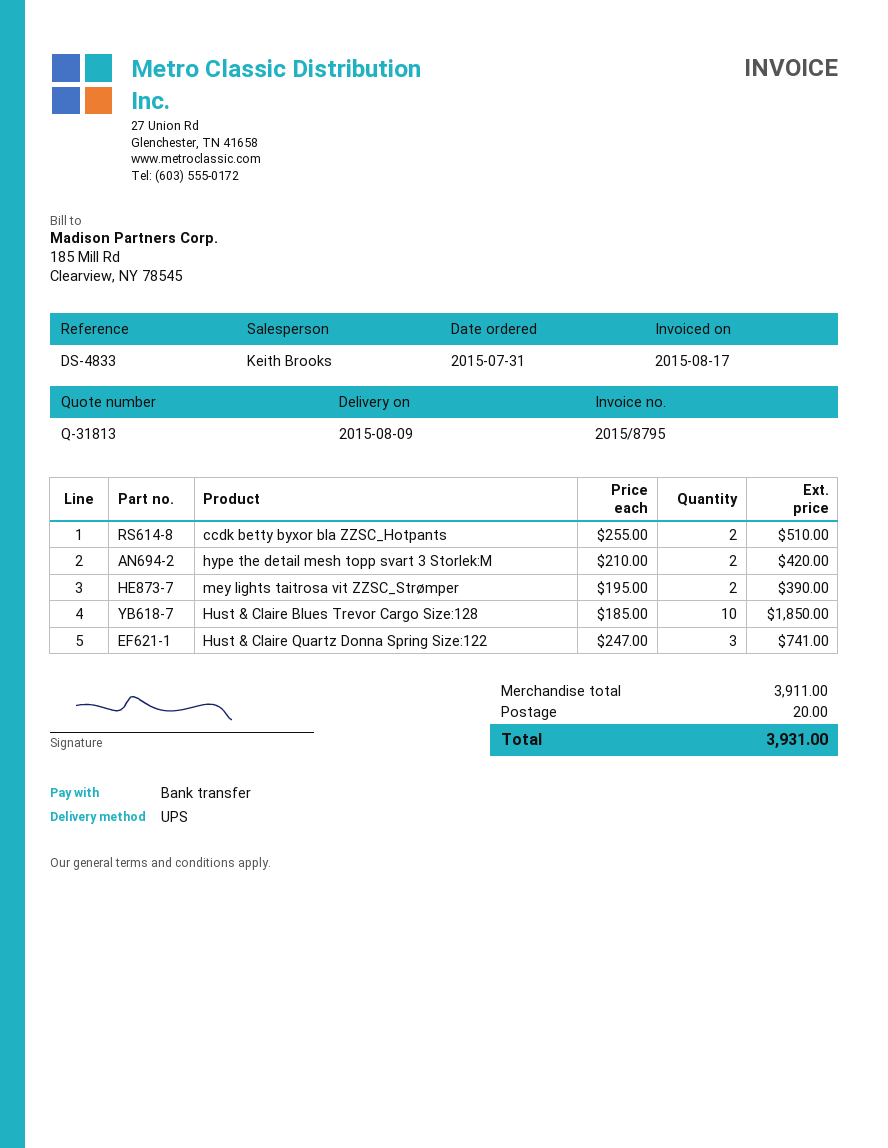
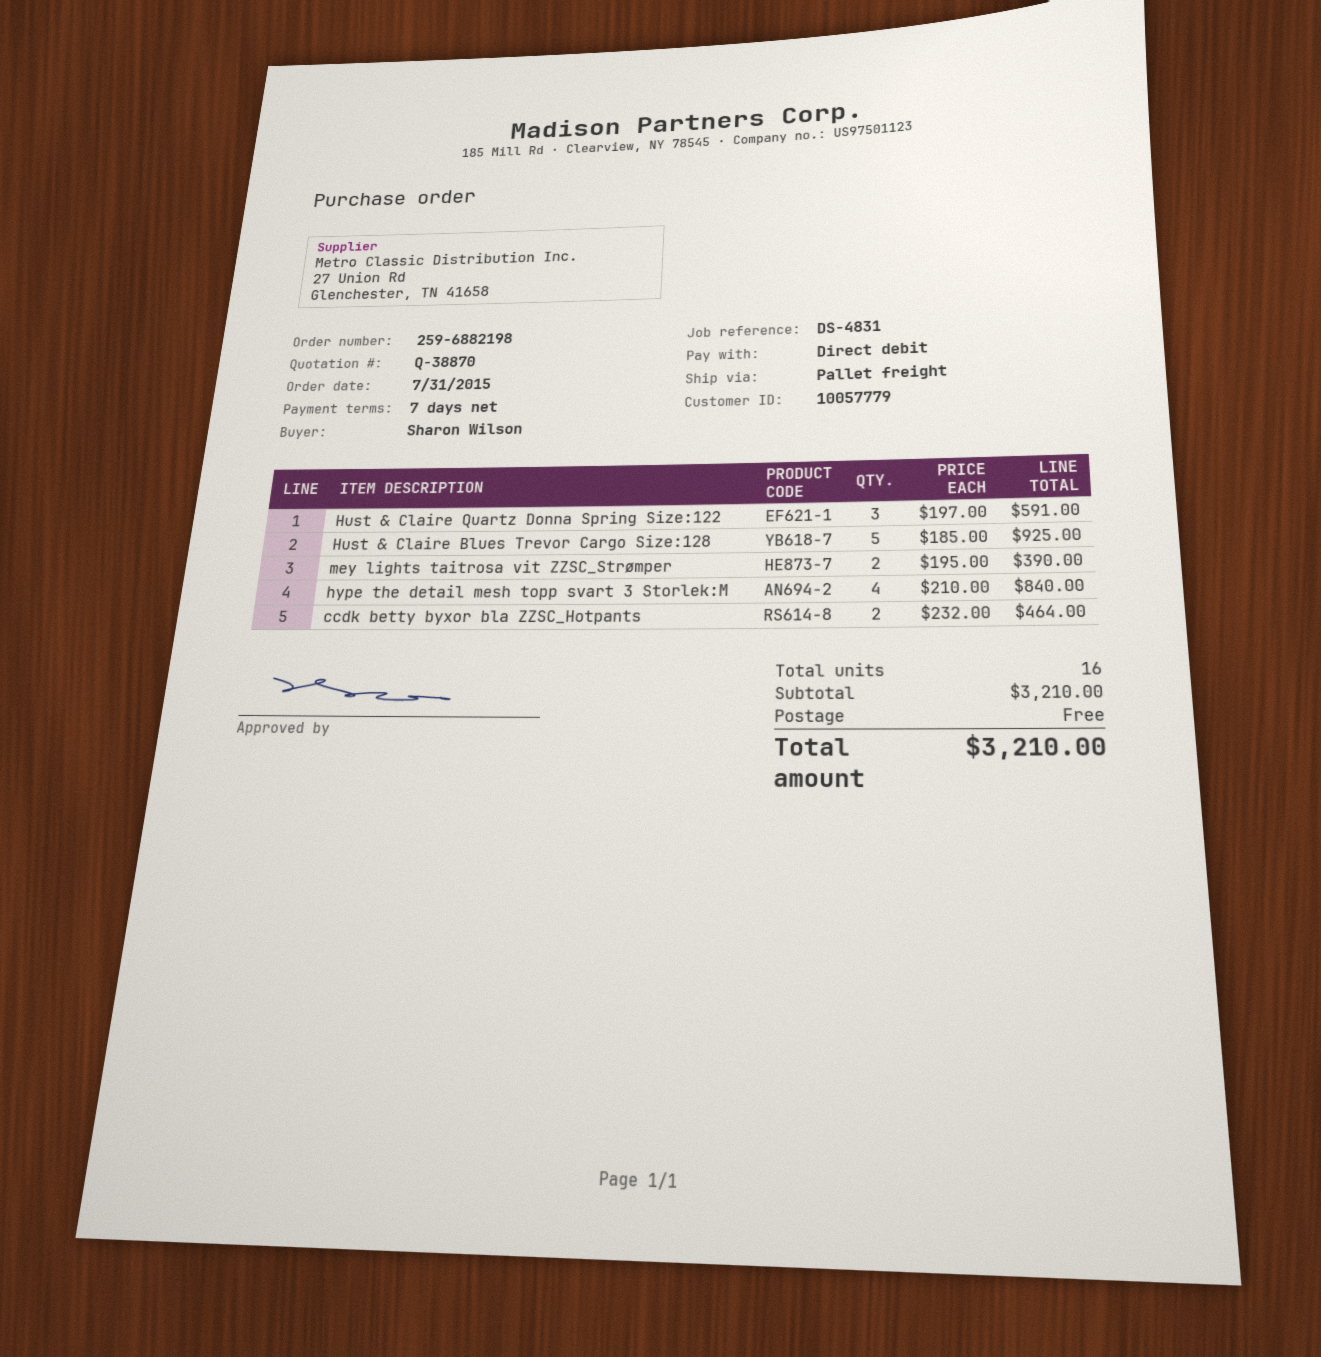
quote number: Q-31813 -> Q-38870
reference: DS-4833 -> DS-4831
payment method: bank transfer -> direct debit
shipping method: UPS -> pallet freight
ccdk betty byxor bla ZZSC_Hotpants: 2 x 255.00 = 510.00 -> 2 x 232.00 = 464.00
hype the detail mesh topp svart 3 Storlek:M: 2 x 210.00 = 420.00 -> 4 x 210.00 = 840.00
Hust & Claire Blues Trevor Cargo Size:128: 10 x 185.00 = 1850.00 -> 5 x 185.00 = 925.00
Hust & Claire Quartz Donna Spring Size:122: 3 x 247.00 = 741.00 -> 3 x 197.00 = 591.00
subtotal: 3911.00 -> 3210.00
shipping: 20.00 -> 0.00
total: 3931.00 -> 3210.00

